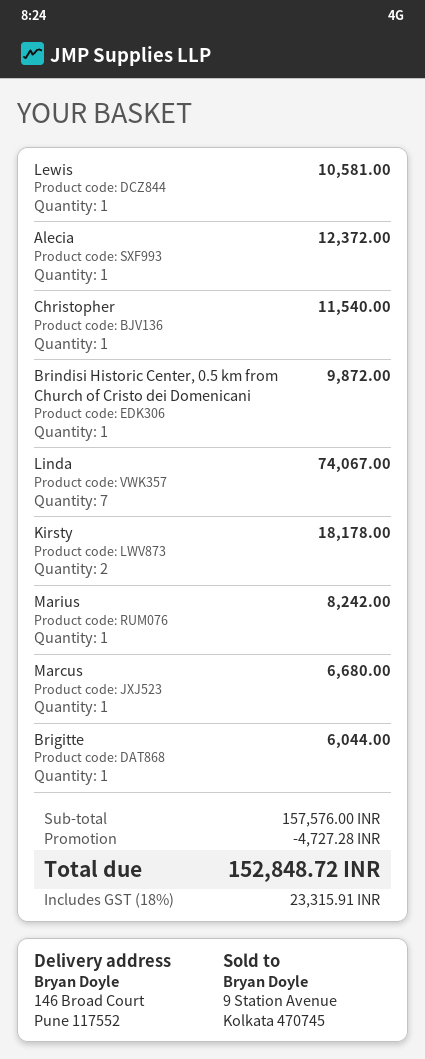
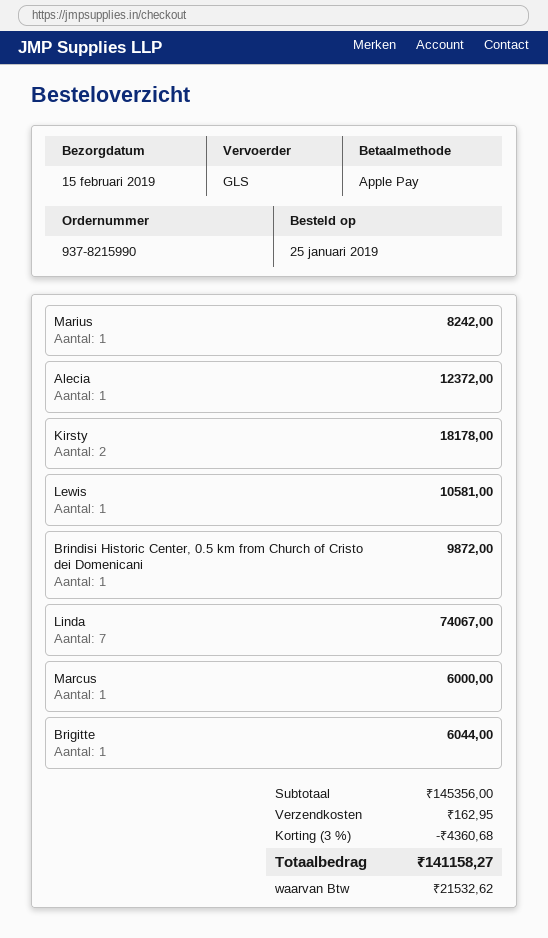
Christopher: 1 for 11540.00 -> none
Marcus: 1 for 6680.00 -> 1 for 6000.00
subtotal: 157576.00 -> 145356.00
discount: 4727.28 -> 4360.68
shipping: none -> 162.95
tax: 23315.91 -> 21532.62
total: 152848.72 -> 141158.27

